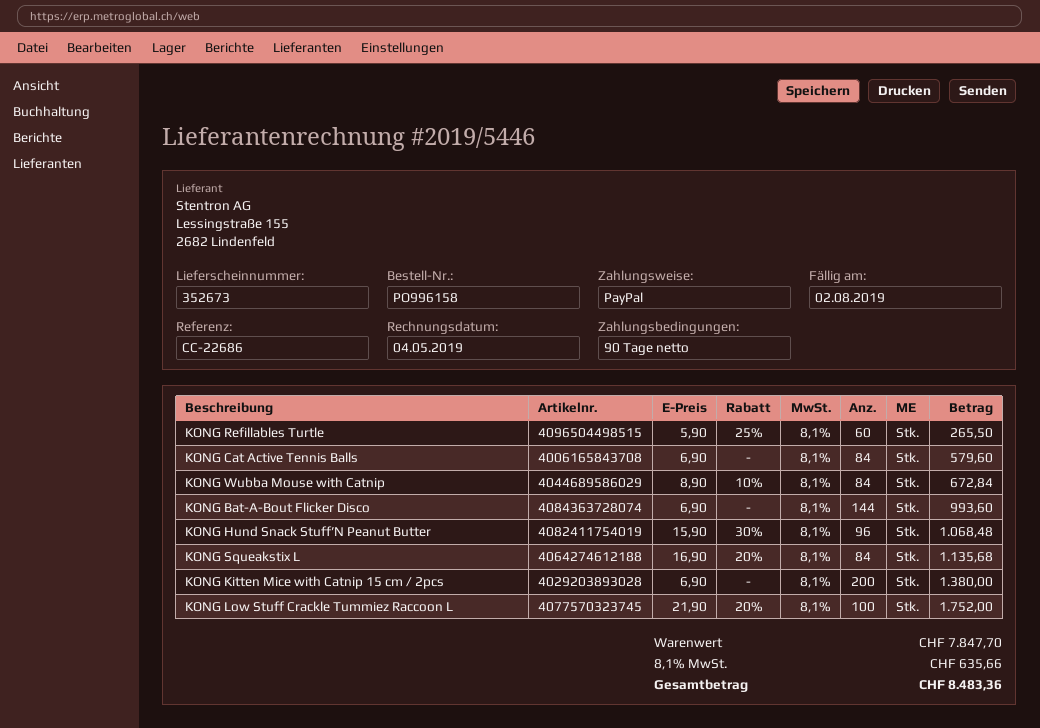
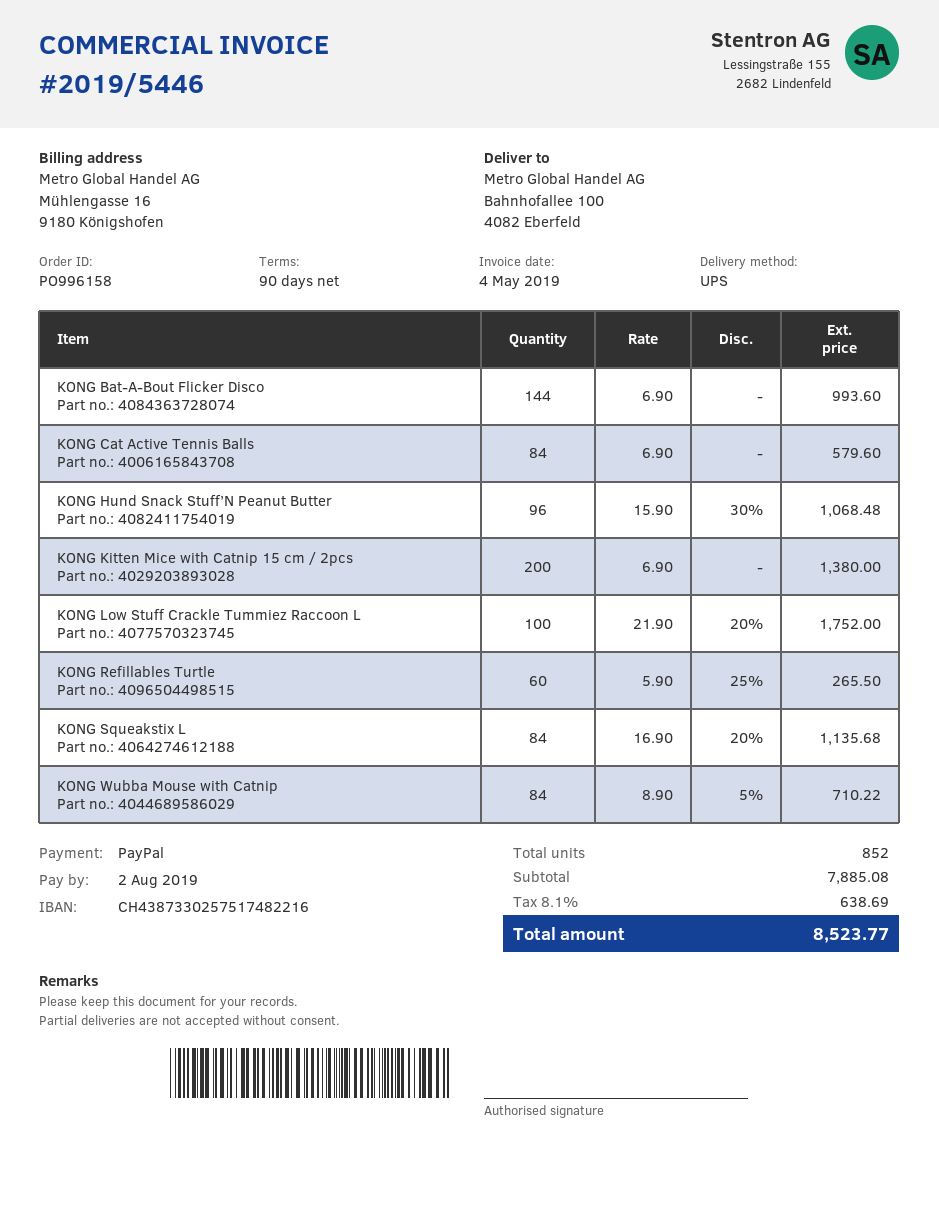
KONG Wubba Mouse with Catnip: 84 x 8.90 - 10% = 672.84 -> 84 x 8.90 - 5% = 710.22
subtotal: 7847.70 -> 7885.08
tax: 8.1% = 635.66 -> 8.1% = 638.69
total: 8483.36 -> 8523.77

